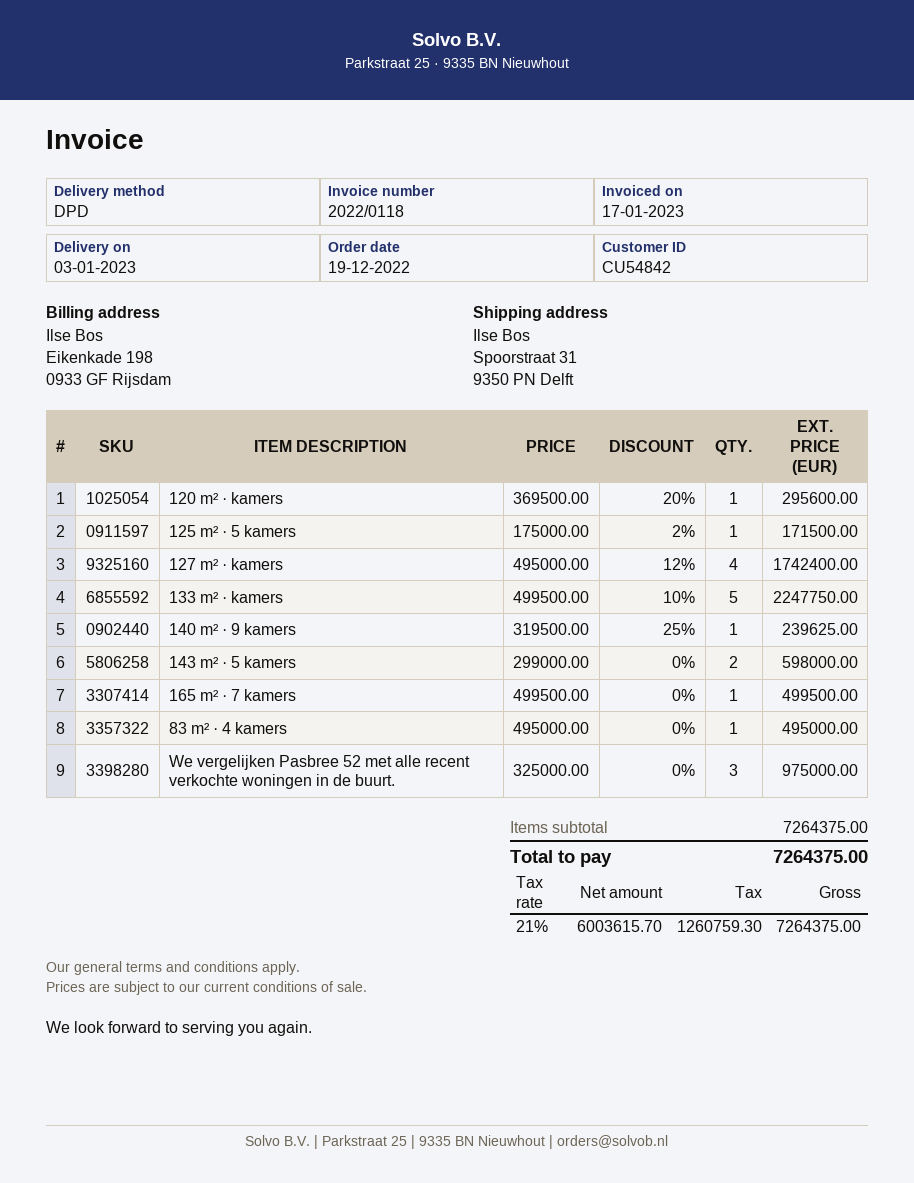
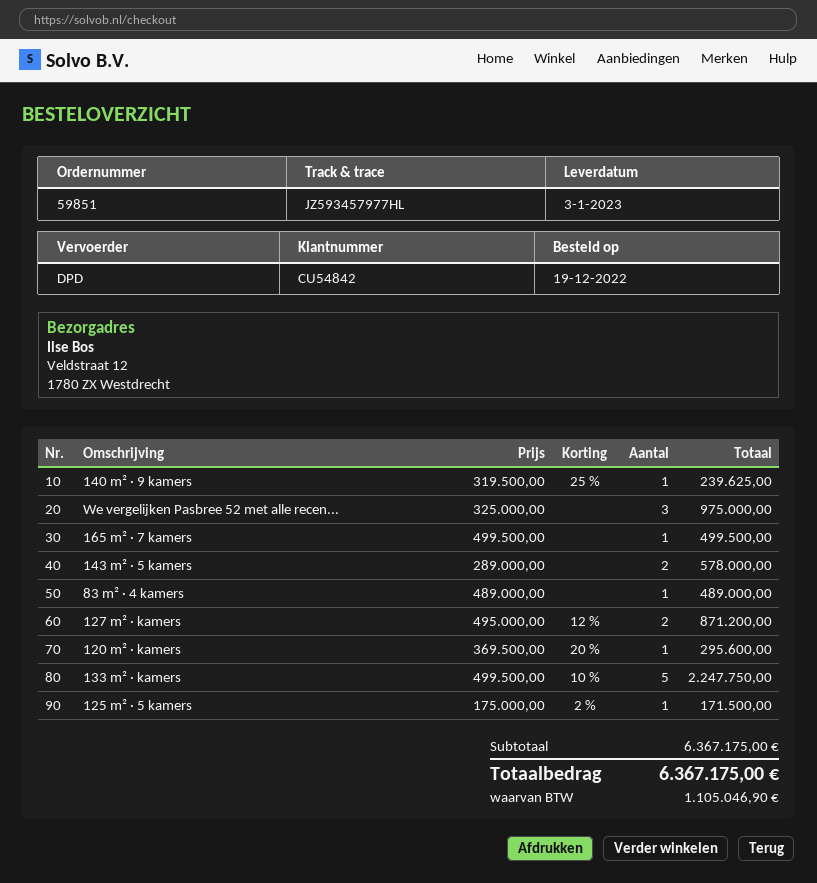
ship to: Spoorstraat 31, 9350 PN Delft -> Veldstraat 12, 1780 ZX Westdrecht
127 m² · kamers: 4 x 495000.00 - 12% = 1742400.00 -> 2 x 495000.00 - 12% = 871200.00
143 m² · 5 kamers: 2 x 299000.00 = 598000.00 -> 2 x 289000.00 = 578000.00
83 m² · 4 kamers: 1 x 495000.00 = 495000.00 -> 1 x 489000.00 = 489000.00
subtotal: 7264375.00 -> 6367175.00
tax: 1260759.30 -> 1105046.90
total: 7264375.00 -> 6367175.00

